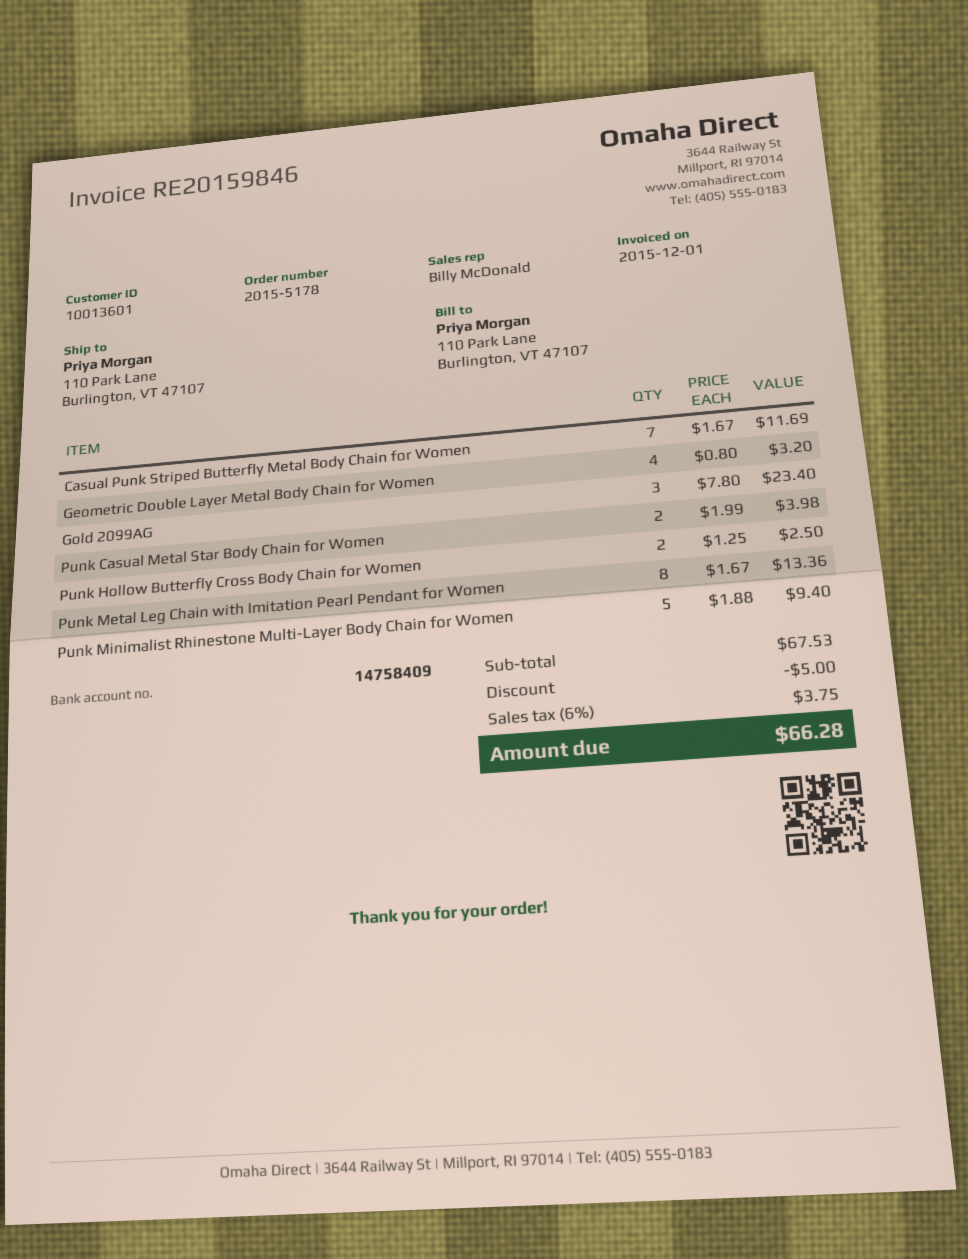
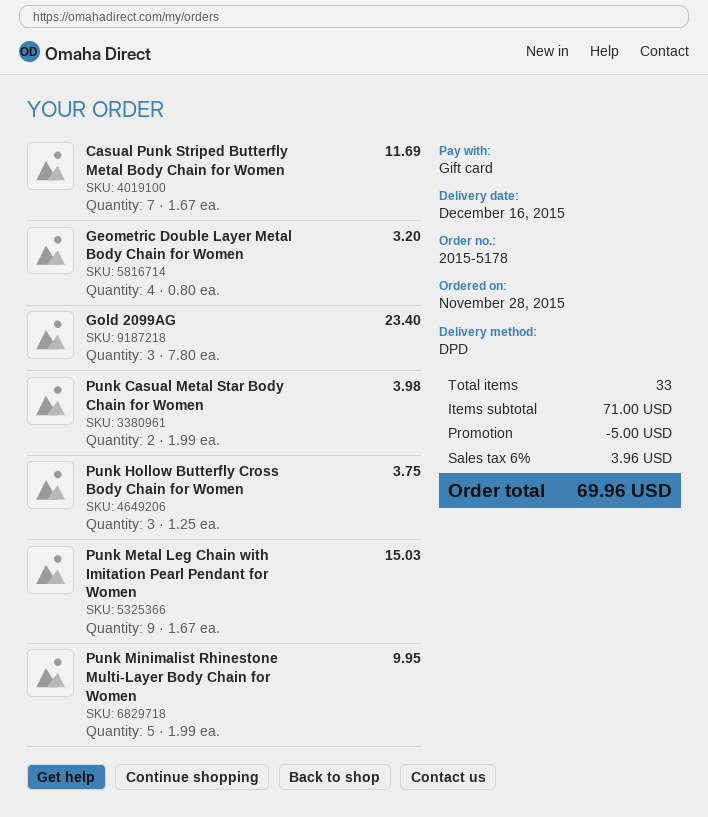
Punk Hollow Butterfly Cross Body Chain for Women: 2 x 1.25 = 2.50 -> 3 x 1.25 = 3.75
Punk Metal Leg Chain with Imitation Pearl Pendant for Women: 8 x 1.67 = 13.36 -> 9 x 1.67 = 15.03
Punk Minimalist Rhinestone Multi-Layer Body Chain for Women: 5 x 1.88 = 9.40 -> 5 x 1.99 = 9.95
subtotal: 67.53 -> 71.00
tax: 6% = 3.75 -> 6% = 3.96
total: 66.28 -> 69.96

